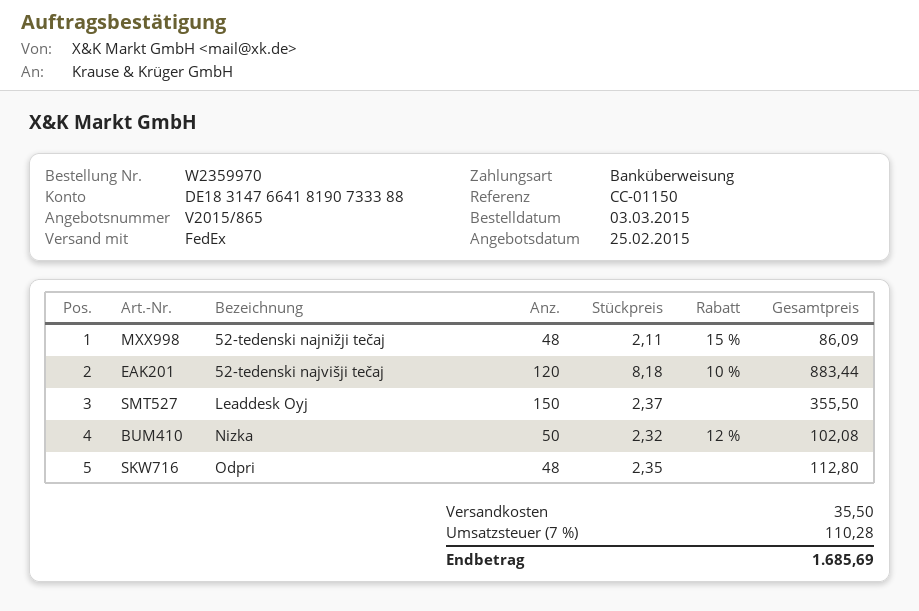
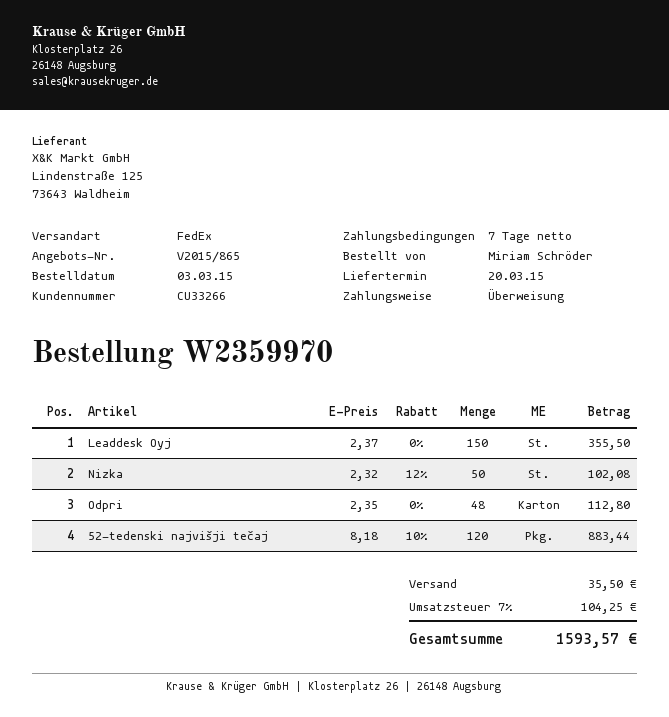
52-tedenski najnižji tečaj: 48 x 2.11 - 15% = 86.09 -> none
tax: 7% = 110.28 -> 7% = 104.25
total: 1685.69 -> 1593.57

